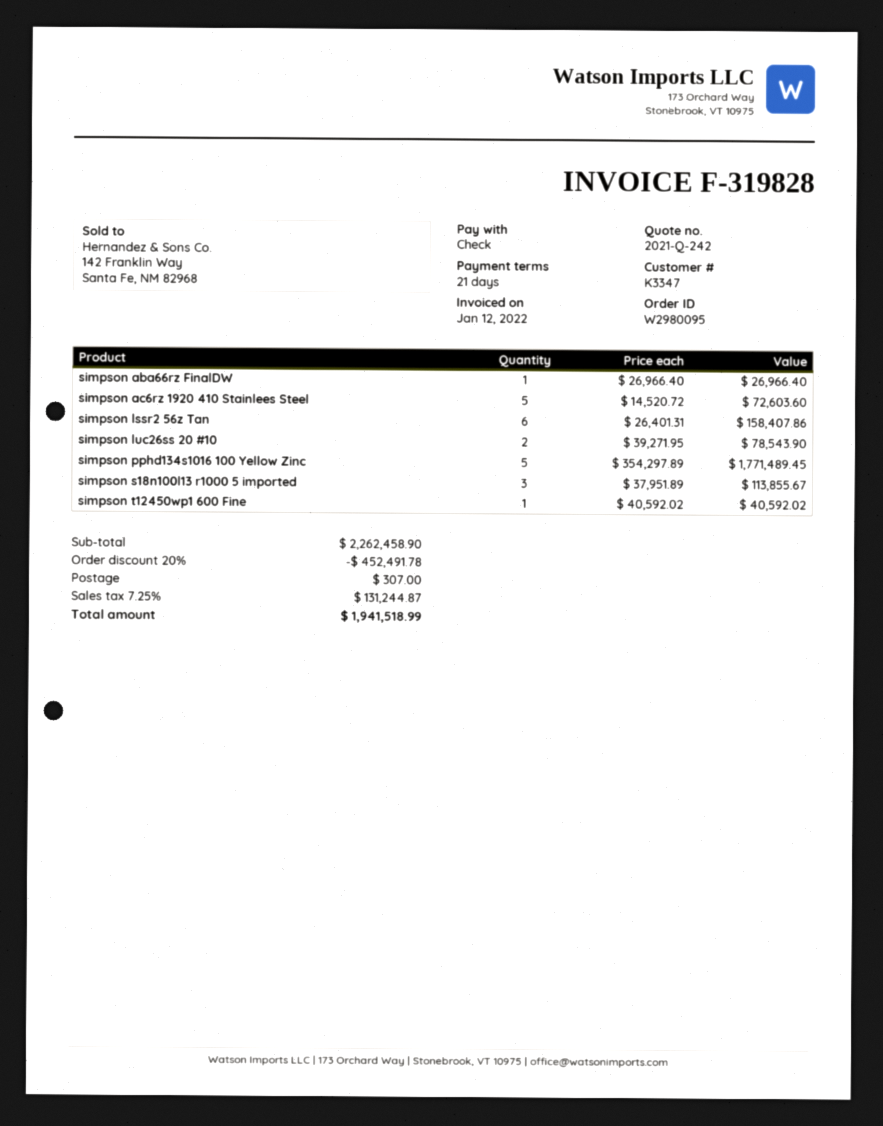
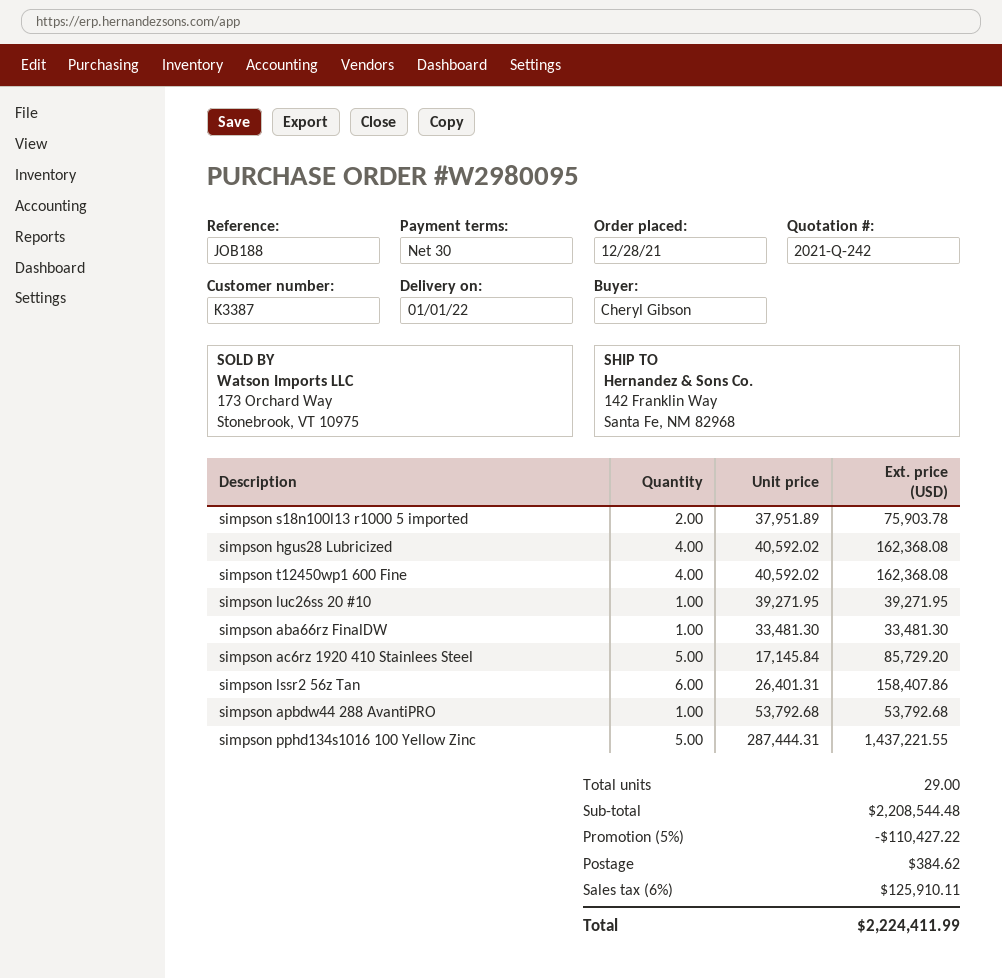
payment terms: 21 days -> 30 days
customer number: K3347 -> K3387
simpson aba66rz FinalDW: 1 x 26966.40 = 26966.40 -> 1 x 33481.30 = 33481.30
simpson ac6rz 1920 410 Stainlees Steel: 5 x 14520.72 = 72603.60 -> 5 x 17145.84 = 85729.20
simpson luc26ss 20 #10: 2 x 39271.95 = 78543.90 -> 1 x 39271.95 = 39271.95
simpson pphd134s1016 100 Yellow Zinc: 5 x 354297.89 = 1771489.45 -> 5 x 287444.31 = 1437221.55
simpson s18n100l13 r1000 5 imported: 3 x 37951.89 = 113855.67 -> 2 x 37951.89 = 75903.78
simpson t12450wp1 600 Fine: 1 x 40592.02 = 40592.02 -> 4 x 40592.02 = 162368.08
simpson hgus28 Lubricized: none -> 4 x 40592.02 = 162368.08
simpson apbdw44 288 AvantiPRO: none -> 1 x 53792.68 = 53792.68
subtotal: 2262458.90 -> 2208544.48
discount: 20% = 452491.78 -> 5% = 110427.22
shipping: 307.00 -> 384.62
tax: 7.25% = 131244.87 -> 6% = 125910.11
total: 1941518.99 -> 2224411.99

